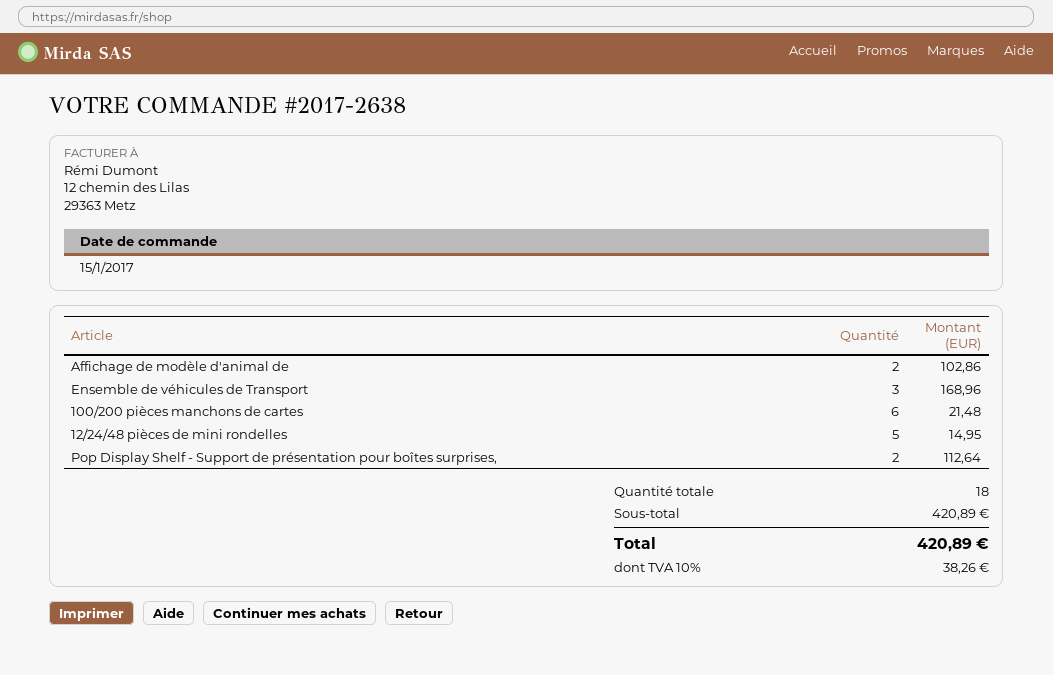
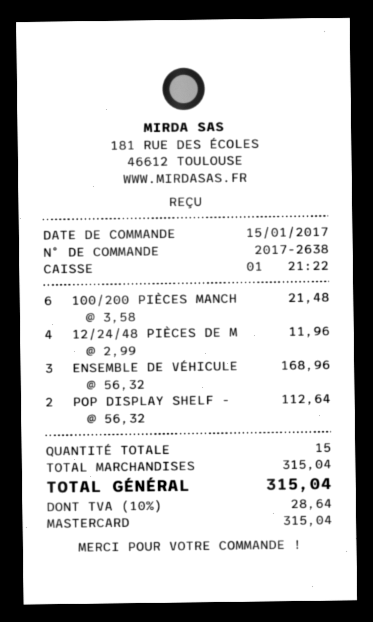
Affichage de modèle d'animal de: 2 for 102.86 -> none
12/24/48 pièces de mini rondelles: 5 for 14.95 -> 4 for 11.96
total quantity: 18 -> 15
subtotal: 420.89 -> 315.04
tax: 10% = 38.26 -> 10% = 28.64
total: 420.89 -> 315.04

